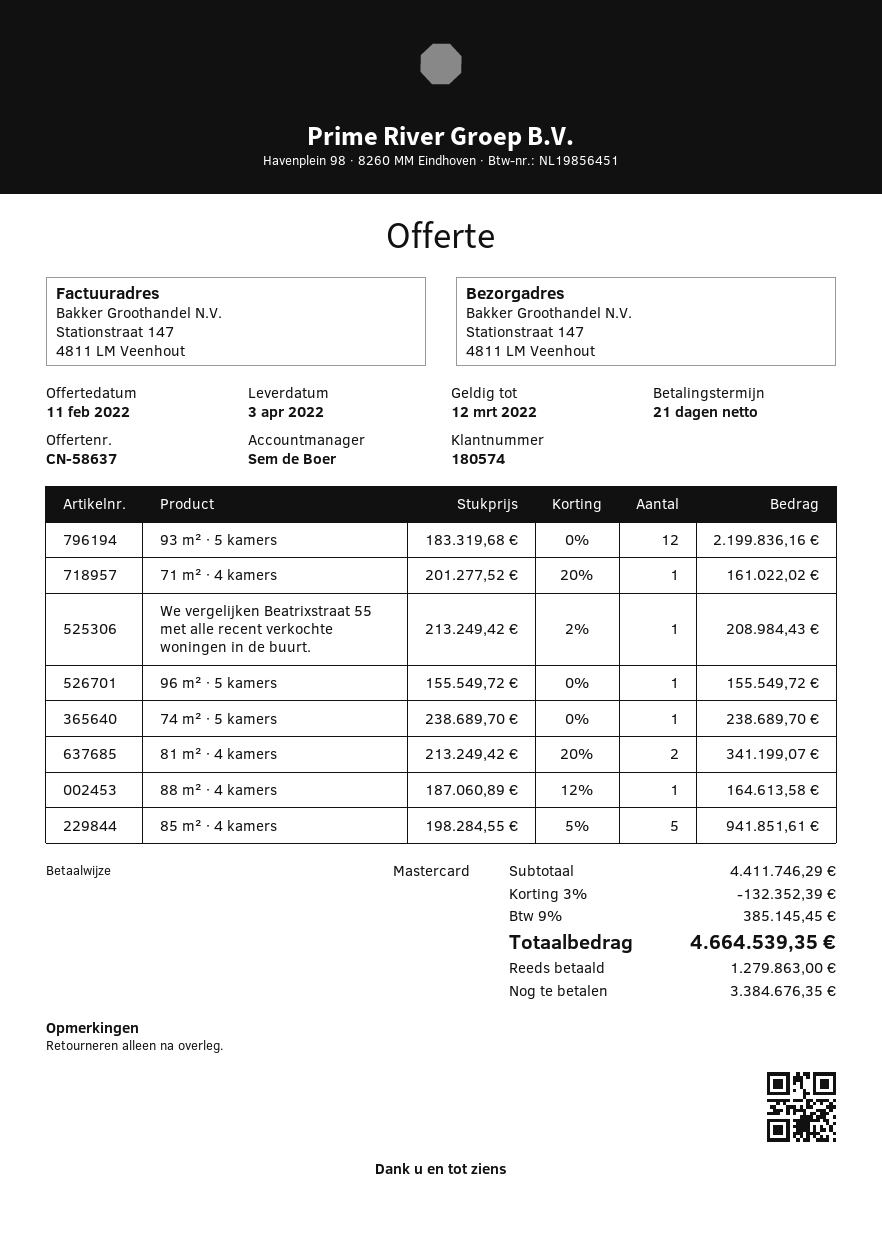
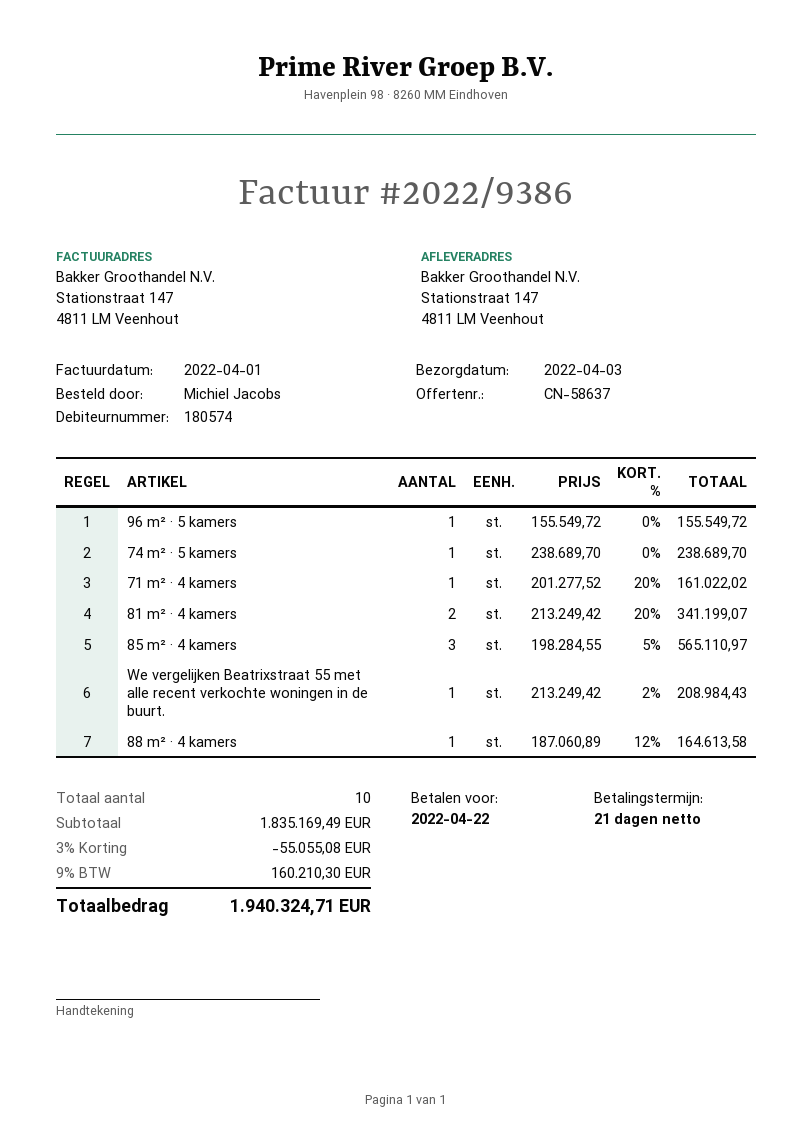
93 m² · 5 kamers: 12 x 183319.68 = 2199836.16 -> none
85 m² · 4 kamers: 5 x 198284.55 - 5% = 941851.61 -> 3 x 198284.55 - 5% = 565110.97
subtotal: 4411746.29 -> 1835169.49
discount: 3% = 132352.39 -> 3% = 55055.08
tax: 9% = 385145.45 -> 9% = 160210.30
total: 4664539.35 -> 1940324.71

